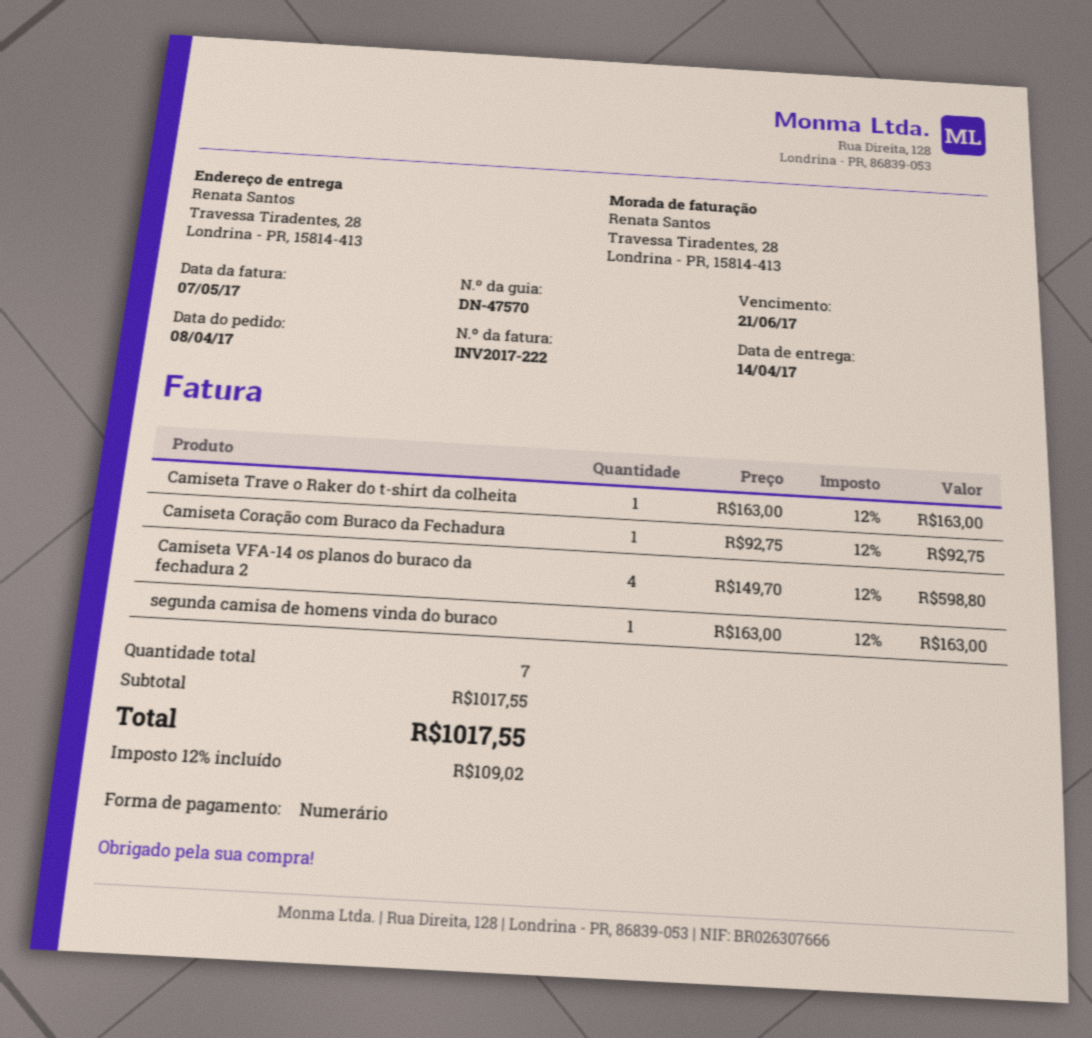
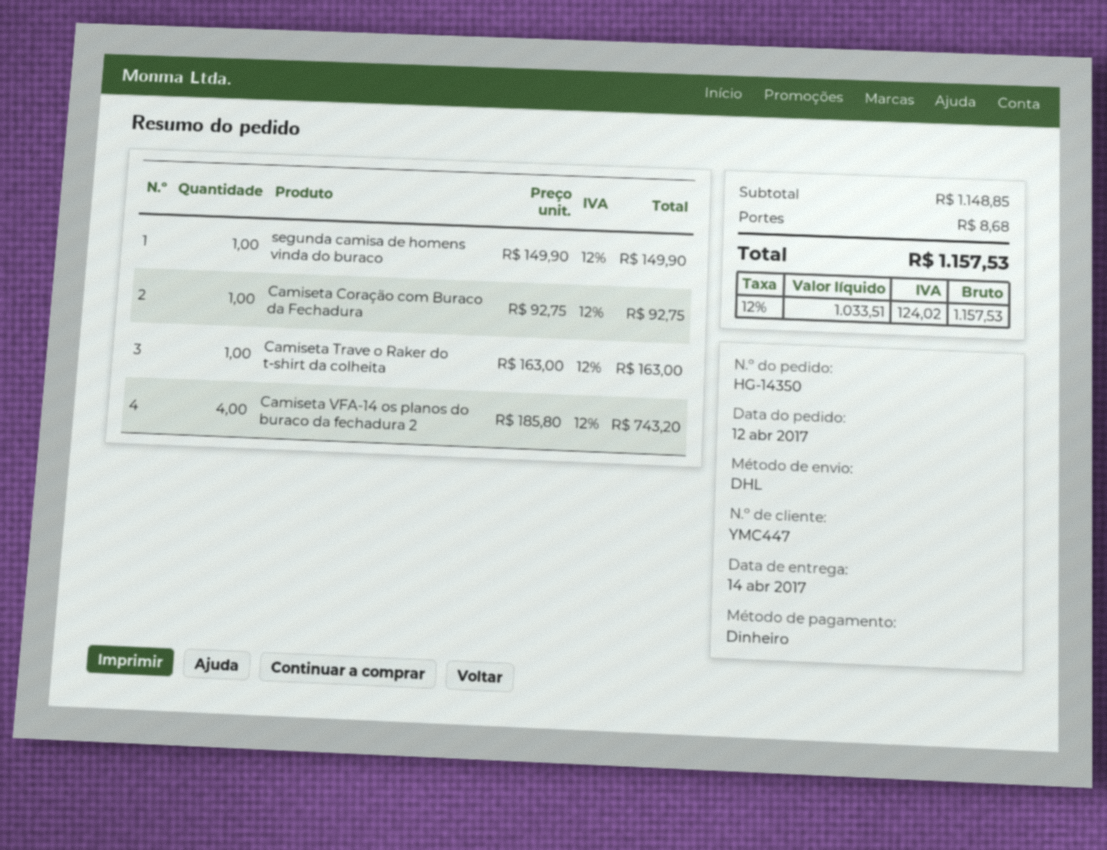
order date: 2017-04-08 -> 2017-04-12
Camiseta VFA-14 os planos do buraco da fechadura 2: 4 x 149.70 = 598.80 -> 4 x 185.80 = 743.20
segunda camisa de homens vinda do buraco: 1 x 163.00 = 163.00 -> 1 x 149.90 = 149.90
subtotal: 1017.55 -> 1148.85
shipping: none -> 8.68
tax: 12% = 109.02 -> 12% = 124.02
total: 1017.55 -> 1157.53

